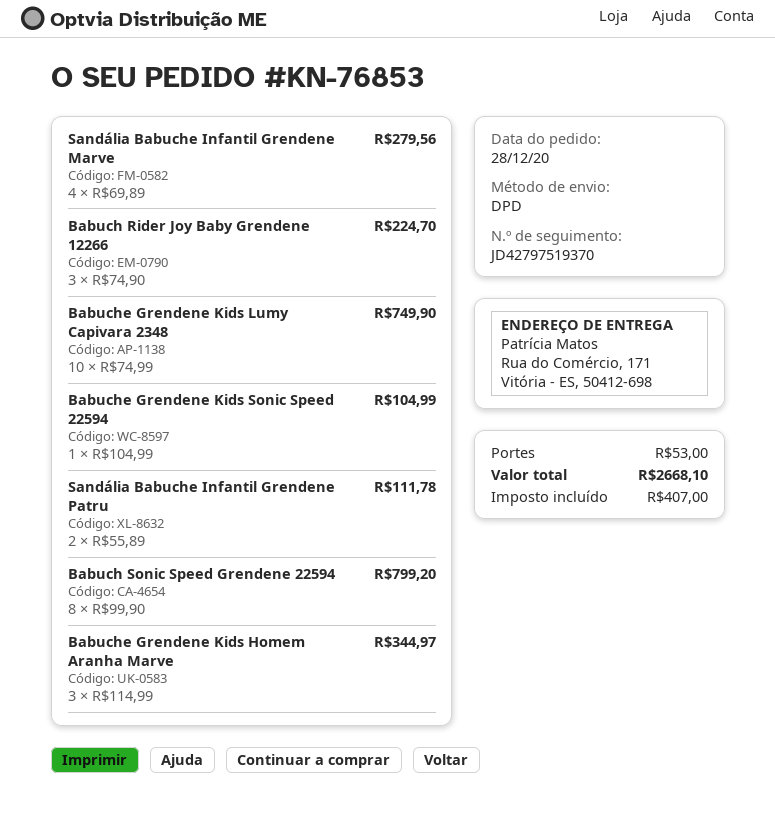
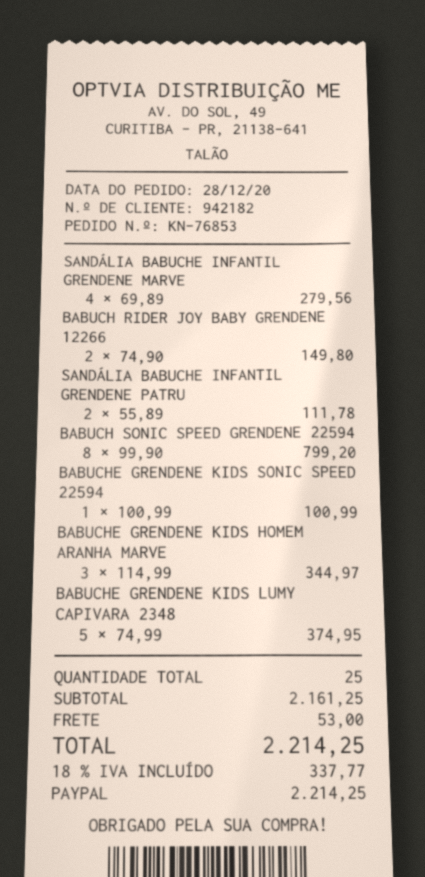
Babuch Rider Joy Baby Grendene 12266: 3 x 74.90 = 224.70 -> 2 x 74.90 = 149.80
Babuche Grendene Kids Lumy Capivara 2348: 10 x 74.99 = 749.90 -> 5 x 74.99 = 374.95
Babuche Grendene Kids Sonic Speed 22594: 1 x 104.99 = 104.99 -> 1 x 100.99 = 100.99
tax: 407.00 -> 337.77
total: 2668.10 -> 2214.25

